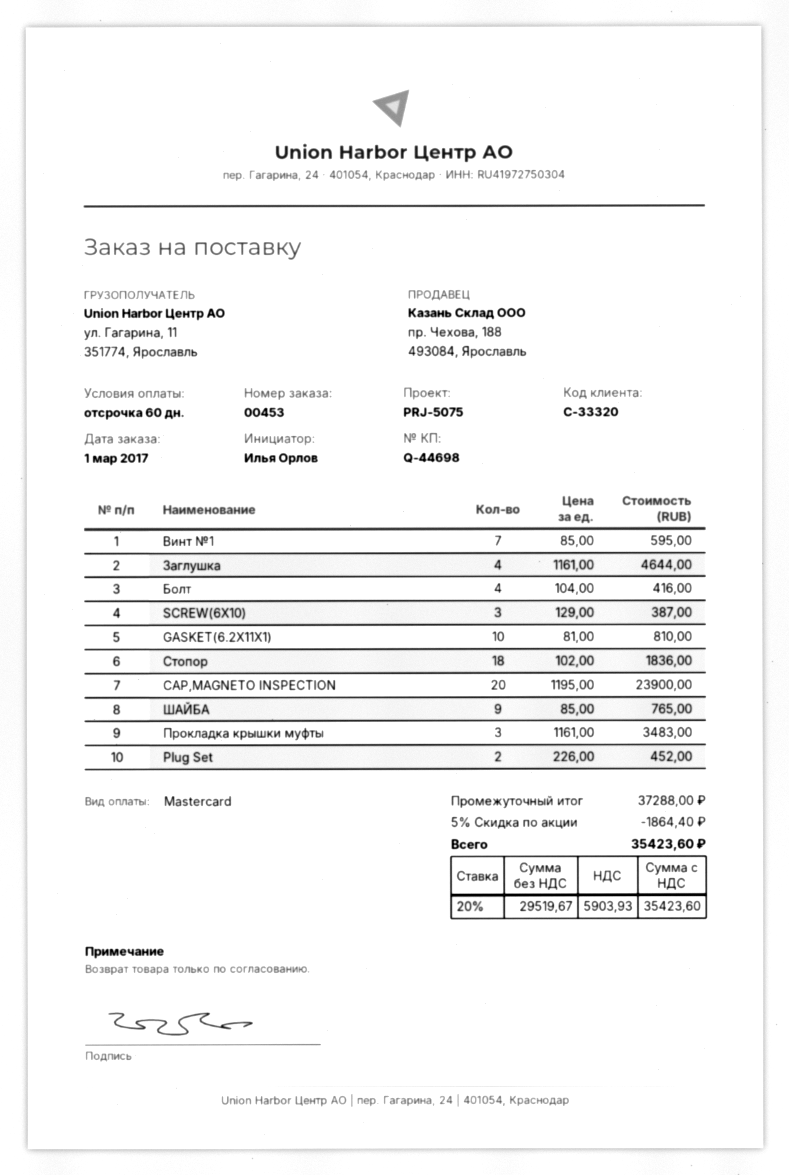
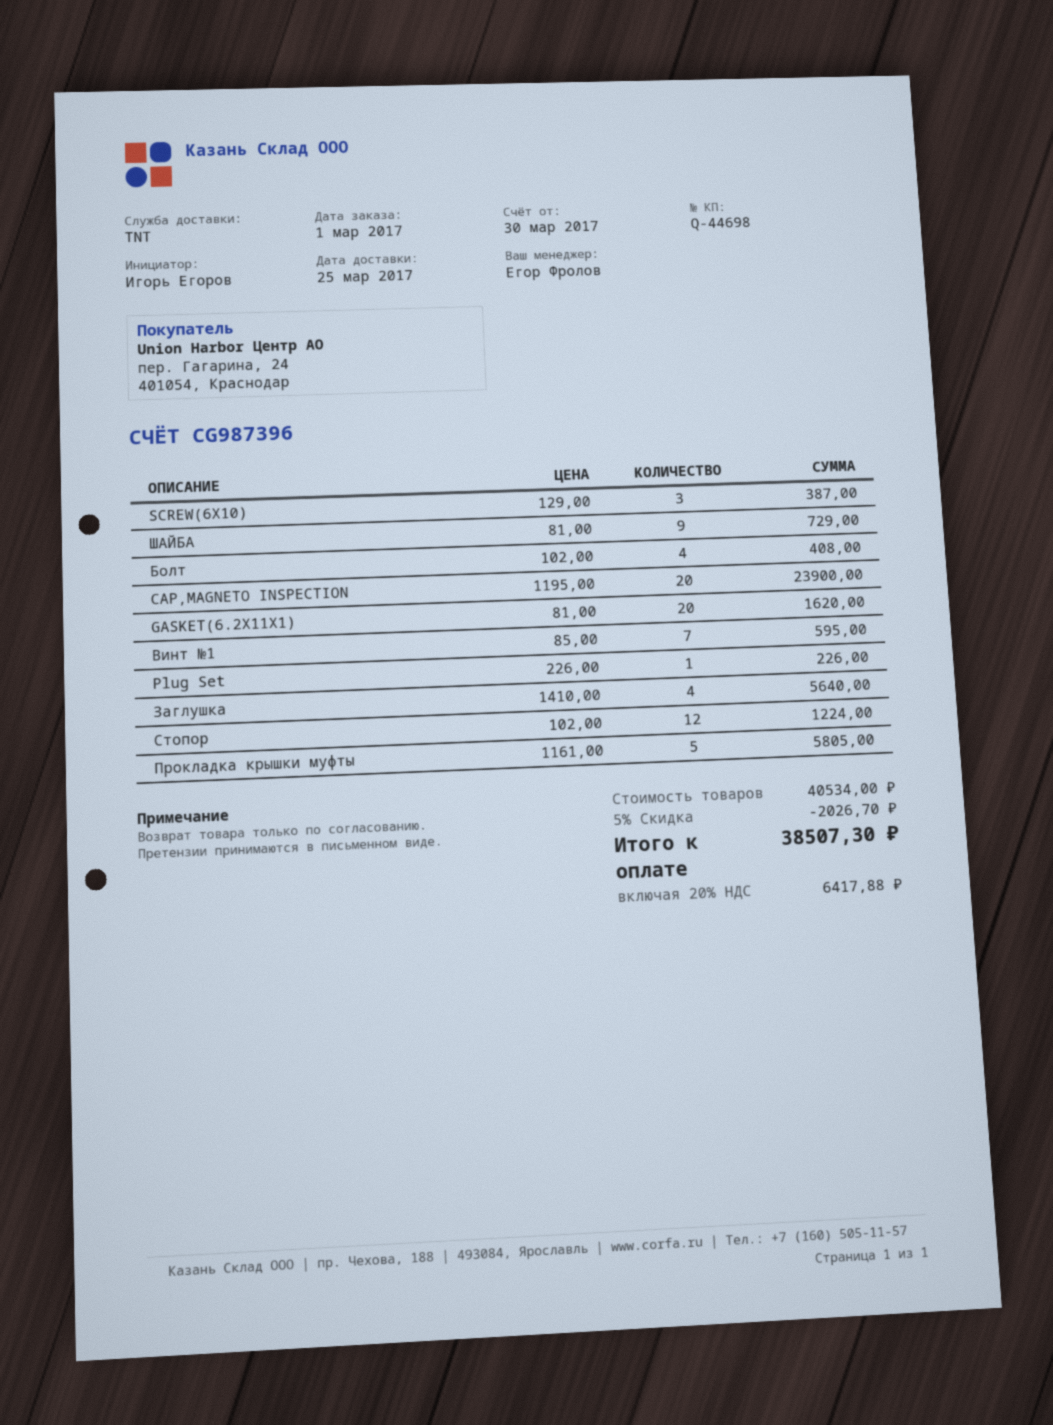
ordered by: Илья Орлов -> Игорь Егоров
Заглушка: 4 x 1161.00 = 4644.00 -> 4 x 1410.00 = 5640.00
Болт: 4 x 104.00 = 416.00 -> 4 x 102.00 = 408.00
GASKET(6.2X11X1): 10 x 81.00 = 810.00 -> 20 x 81.00 = 1620.00
Стопор: 18 x 102.00 = 1836.00 -> 12 x 102.00 = 1224.00
ШАЙБА: 9 x 85.00 = 765.00 -> 9 x 81.00 = 729.00
Прокладка крышки муфты: 3 x 1161.00 = 3483.00 -> 5 x 1161.00 = 5805.00
Plug Set: 2 x 226.00 = 452.00 -> 1 x 226.00 = 226.00
subtotal: 37288.00 -> 40534.00
discount: 5% = 1864.40 -> 5% = 2026.70
tax: 20% = 5903.93 -> 20% = 6417.88
total: 35423.60 -> 38507.30

